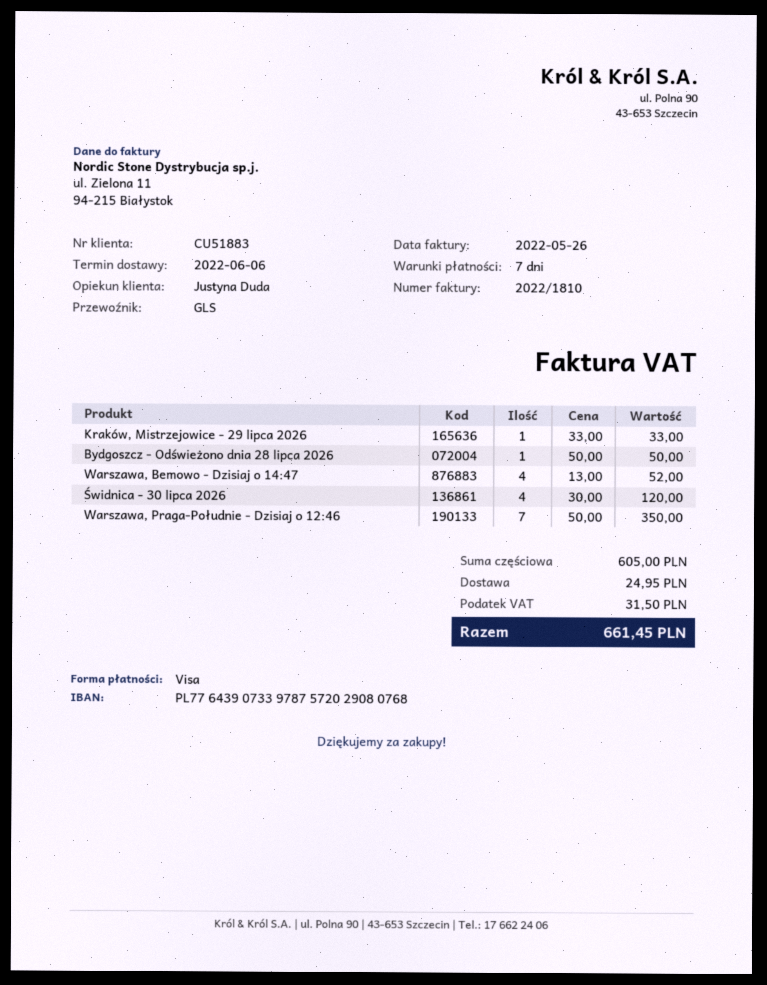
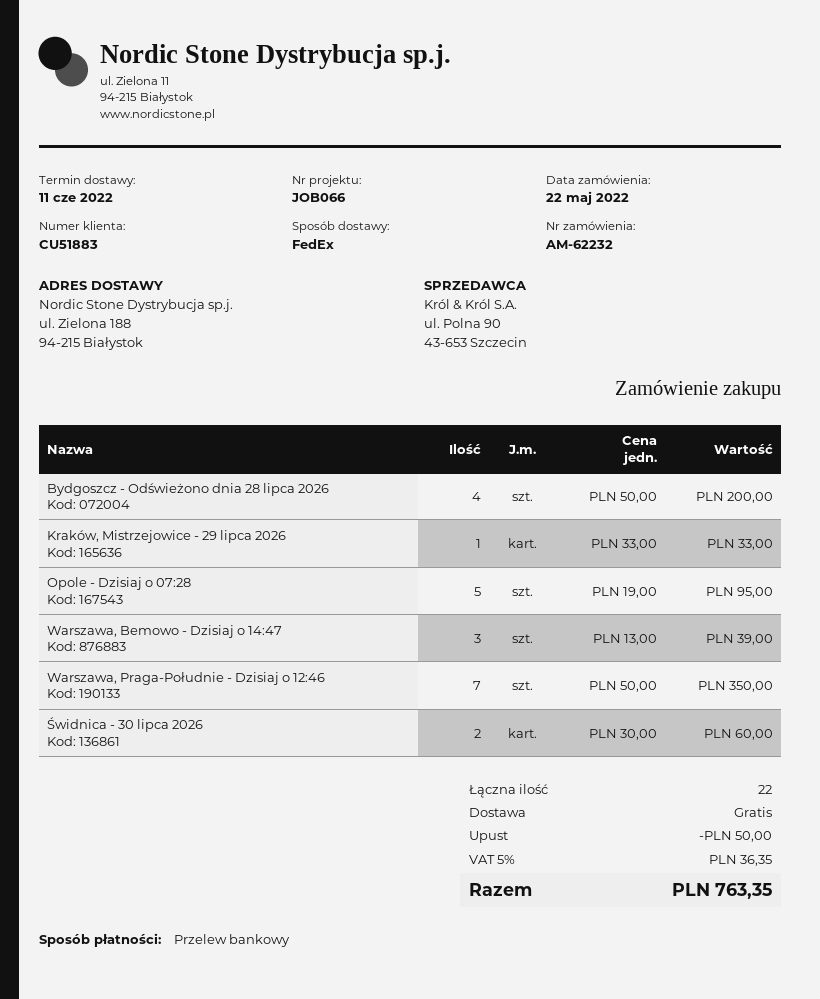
delivery date: 2022-06-06 -> 2022-06-11
payment method: Visa -> bank transfer
shipping method: GLS -> FedEx
Bydgoszcz - Odświeżono dnia 28 lipca 2026: 1 x 50.00 = 50.00 -> 4 x 50.00 = 200.00
Warszawa, Bemowo - Dzisiaj o 14:47: 4 x 13.00 = 52.00 -> 3 x 13.00 = 39.00
Świdnica - 30 lipca 2026: 4 x 30.00 = 120.00 -> 2 x 30.00 = 60.00
Opole - Dzisiaj o 07:28: none -> 5 x 19.00 = 95.00
discount: none -> 50.00
shipping: 24.95 -> 0.00
tax: 31.50 -> 36.35
total: 661.45 -> 763.35

